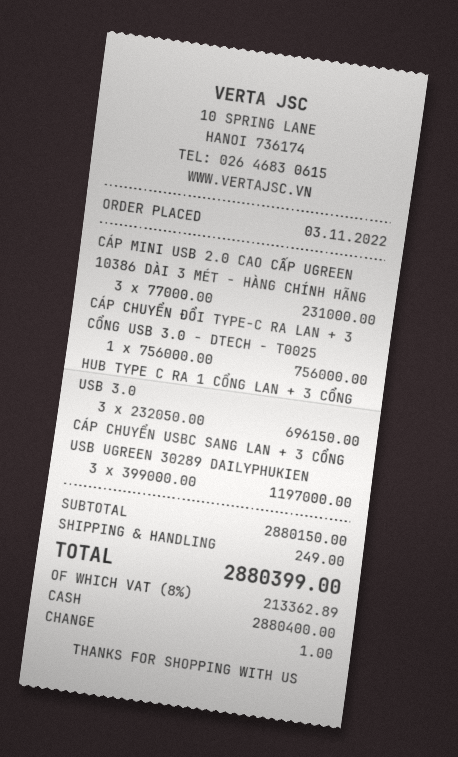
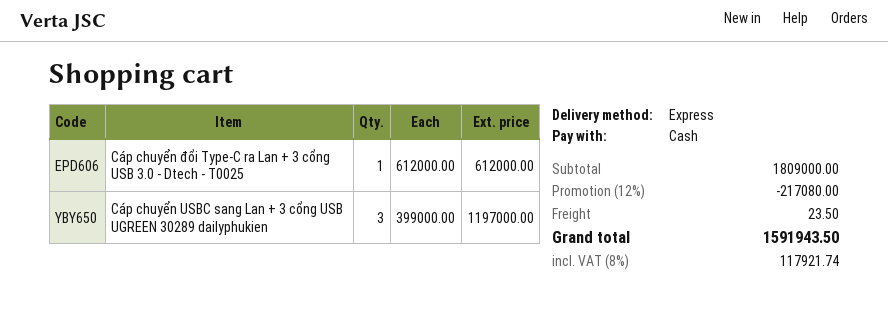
CÁP MINI USB 2.0 CAO CẤP UGREEN 10386 DÀI 3 MÉT - HÀNG CHÍNH HÃNG: 3 x 77000.00 = 231000.00 -> none
CÁP CHUYỂN ĐỔI TYPE-C RA LAN + 3 CỔNG USB 3.0 - DTECH - T0025: 1 x 756000.00 = 756000.00 -> 1 x 612000.00 = 612000.00
HUB TYPE C RA 1 CỔNG LAN + 3 CỔNG USB 3.0: 3 x 232050.00 = 696150.00 -> none
subtotal: 2880150.00 -> 1809000.00
discount: none -> 12% = 217080.00
shipping: 249.00 -> 23.50
tax: 8% = 213362.89 -> 8% = 117921.74
total: 2880399.00 -> 1591943.50

